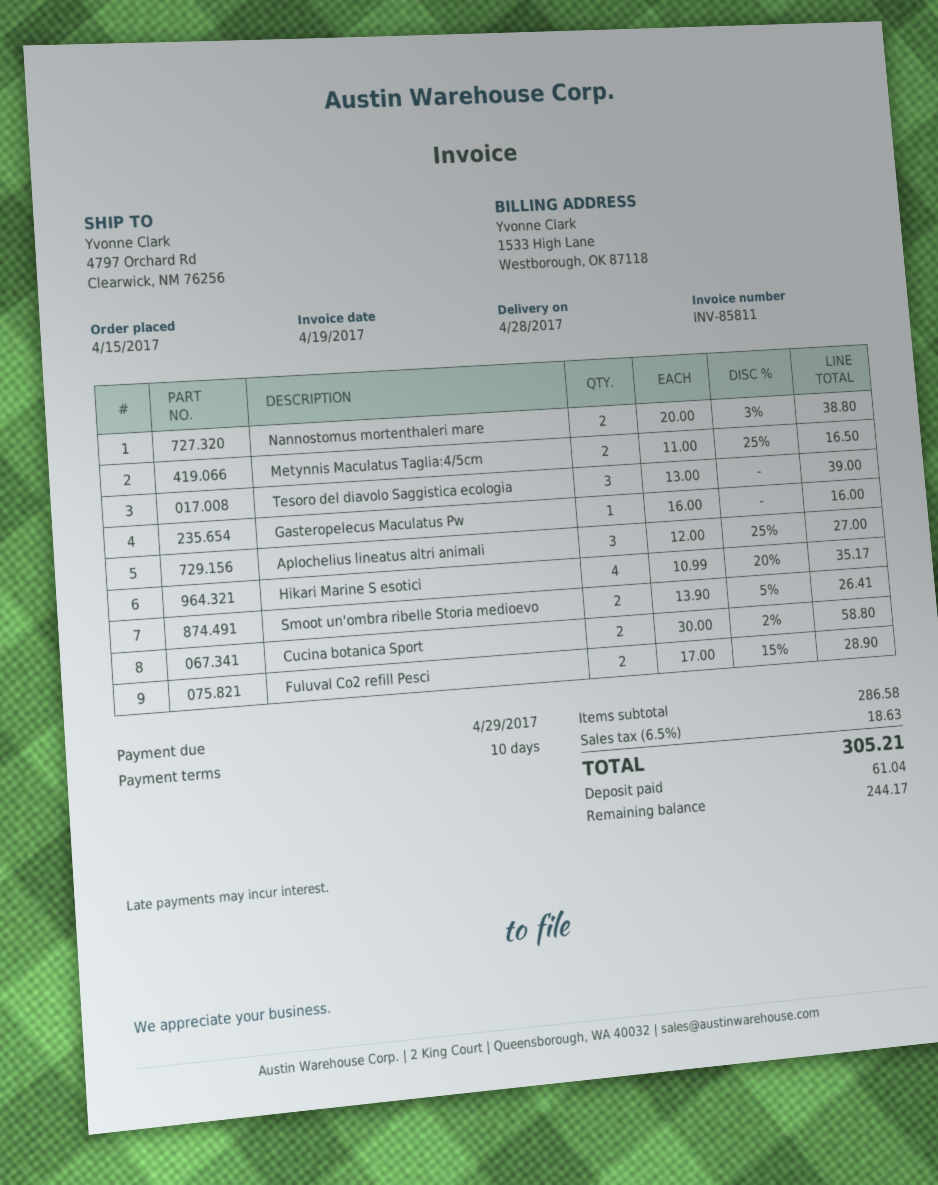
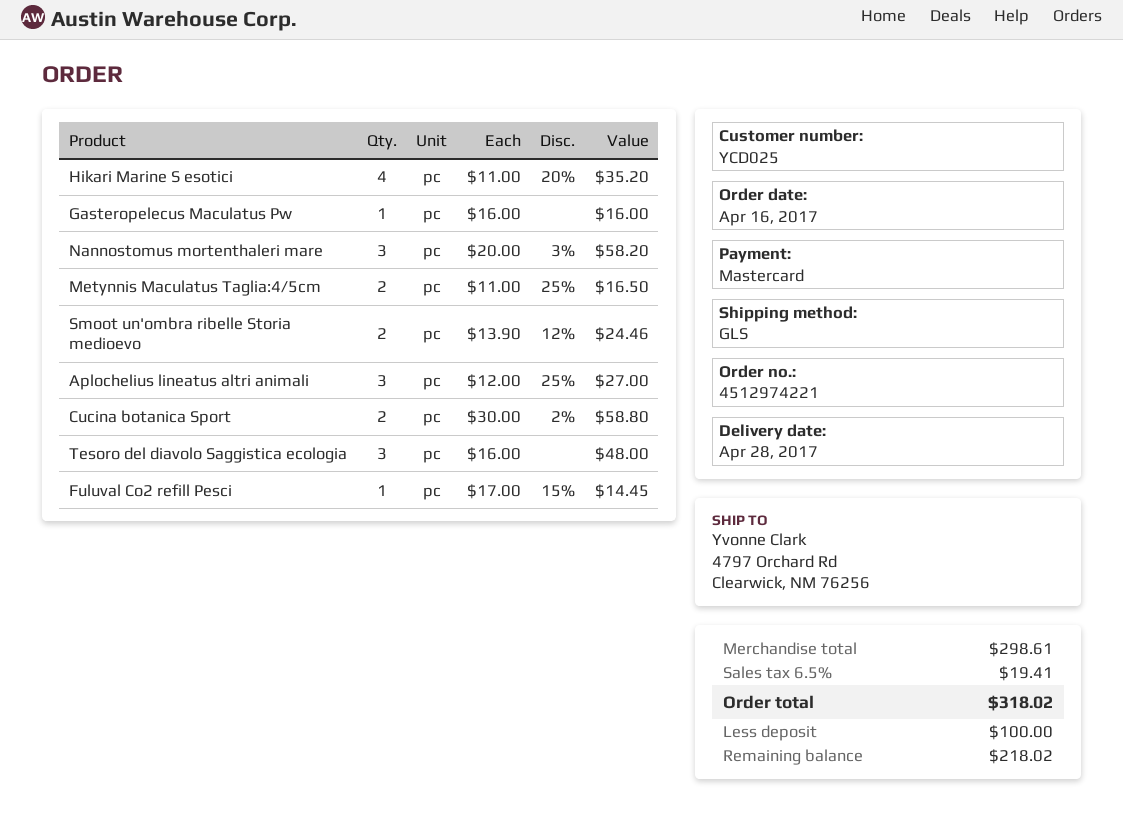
order date: 2017-04-15 -> 2017-04-16
Nannostomus mortenthaleri mare: 2 x 20.00 - 3% = 38.80 -> 3 x 20.00 - 3% = 58.20
Tesoro del diavolo Saggistica ecologia: 3 x 13.00 = 39.00 -> 3 x 16.00 = 48.00
Hikari Marine S esotici: 4 x 10.99 - 20% = 35.17 -> 4 x 11.00 - 20% = 35.20
Smoot un'ombra ribelle Storia medioevo: 2 x 13.90 - 5% = 26.41 -> 2 x 13.90 - 12% = 24.46
Fuluval Co2 refill Pesci: 2 x 17.00 - 15% = 28.90 -> 1 x 17.00 - 15% = 14.45
subtotal: 286.58 -> 298.61
tax: 6.5% = 18.63 -> 6.5% = 19.41
total: 305.21 -> 318.02
deposit: 61.04 -> 100.00
balance: 244.17 -> 218.02

